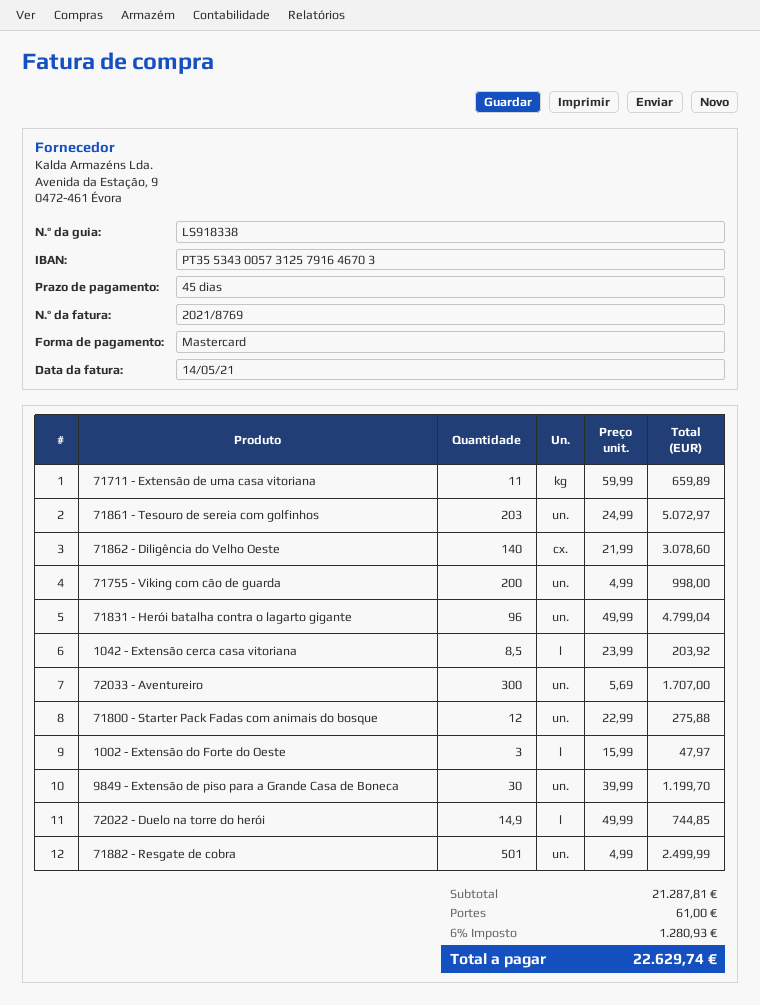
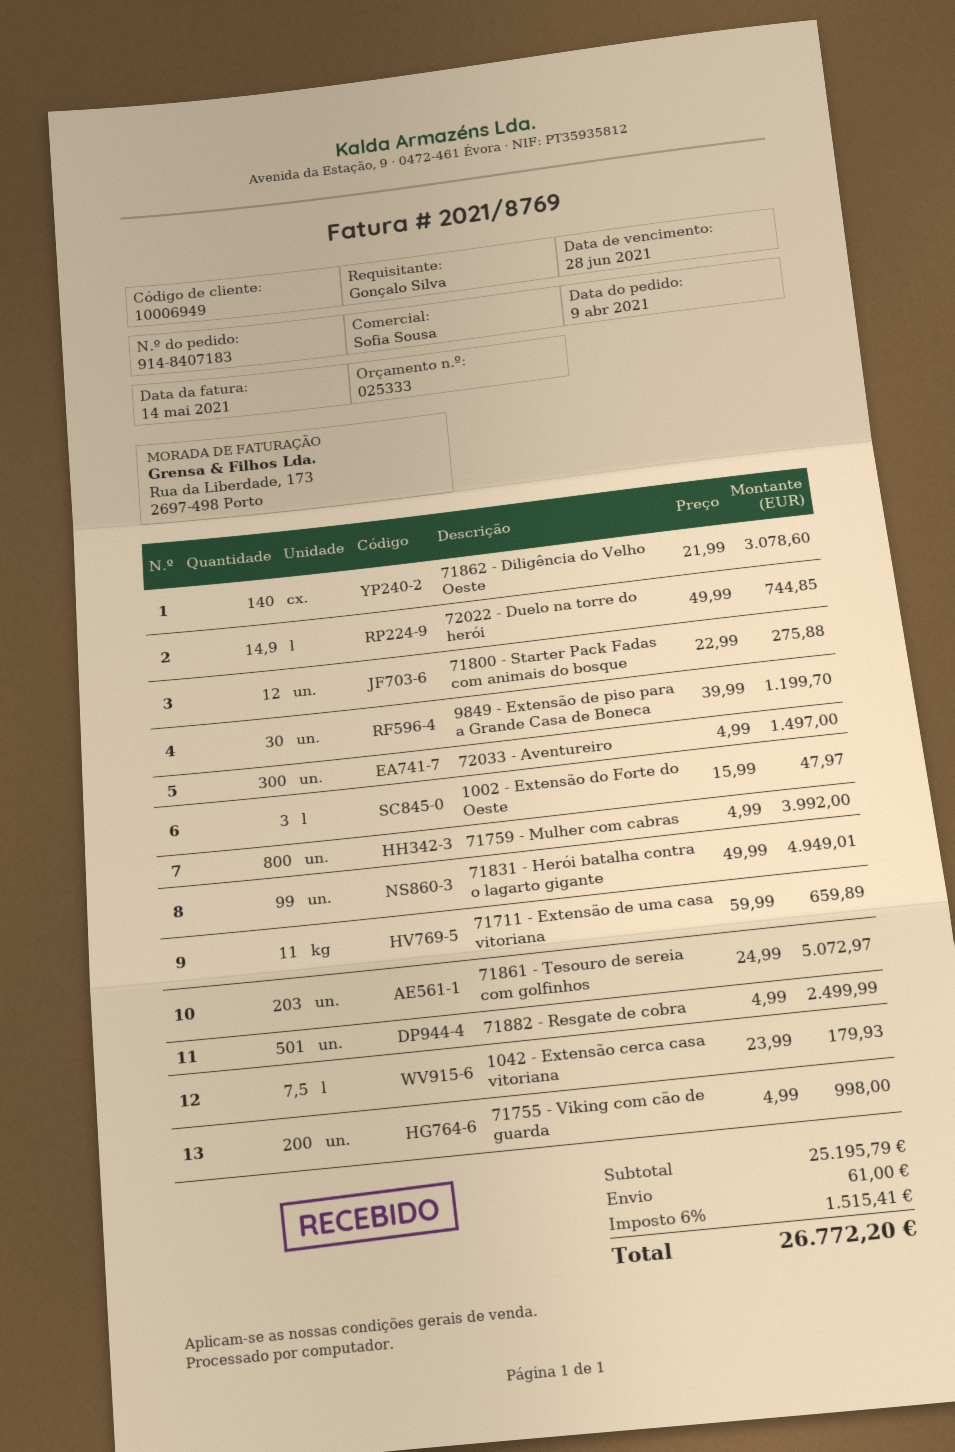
71831 - Herói batalha contra o lagarto gigante: 96 x 49.99 = 4799.04 -> 99 x 49.99 = 4949.01
1042 - Extensão cerca casa vitoriana: 8.5 x 23.99 = 203.92 -> 7.5 x 23.99 = 179.93
72033 - Aventureiro: 300 x 5.69 = 1707.00 -> 300 x 4.99 = 1497.00
71759 - Mulher com cabras: none -> 800 x 4.99 = 3992.00
subtotal: 21287.81 -> 25195.79
tax: 6% = 1280.93 -> 6% = 1515.41
total: 22629.74 -> 26772.20

